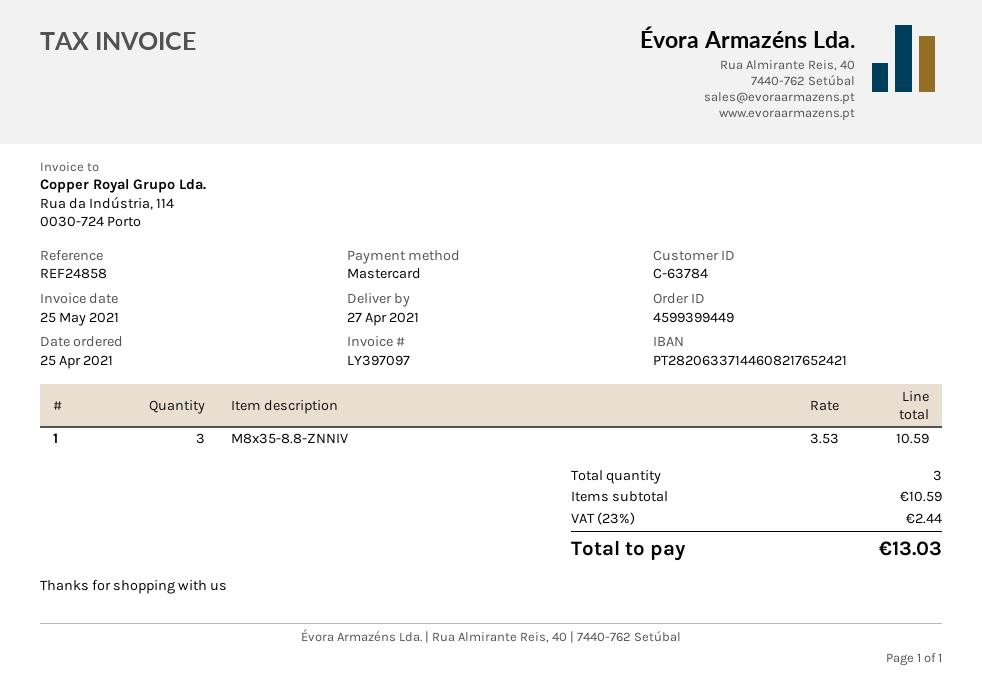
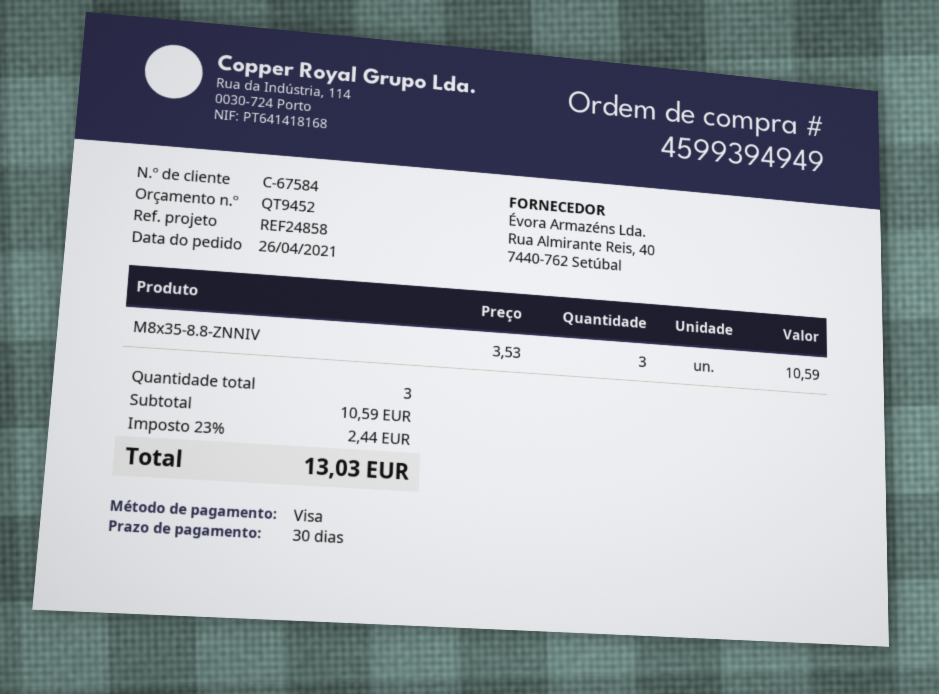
order number: 4599399449 -> 4599394949
order date: 2021-04-25 -> 2021-04-26
customer number: C-63784 -> C-67584
payment method: Mastercard -> Visa

